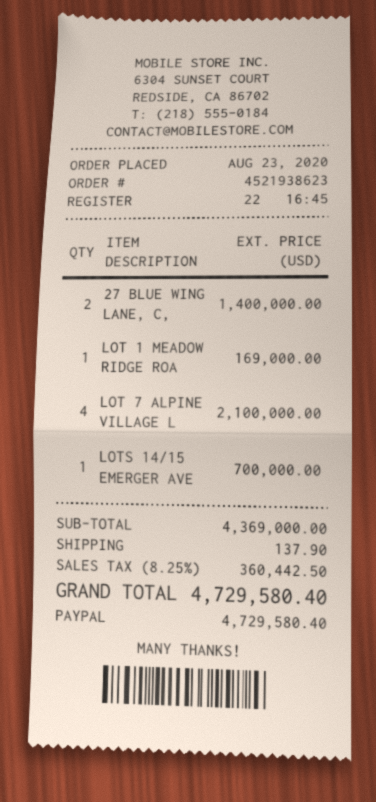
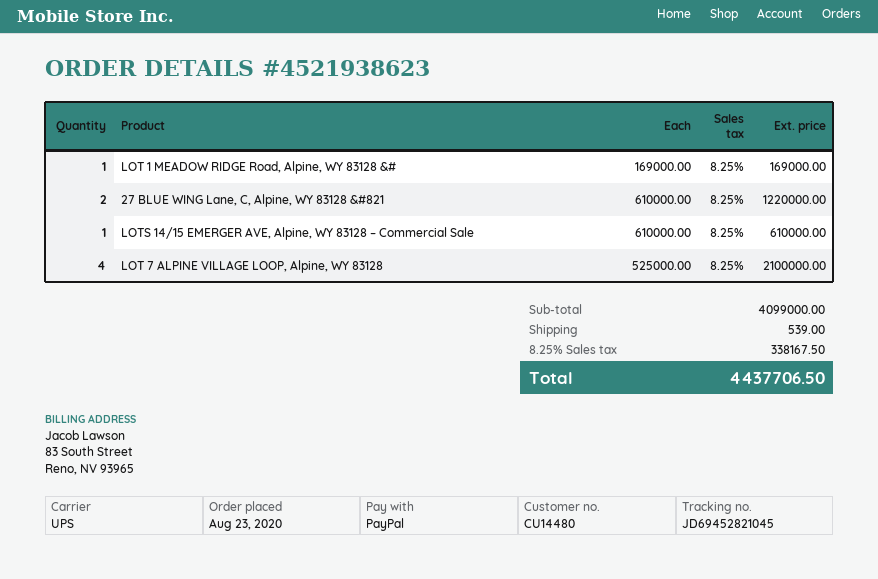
27 BLUE WING LANE, C,: 2 for 1400000.00 -> 2 for 1220000.00
LOTS 14/15 EMERGER AVE: 1 for 700000.00 -> 1 for 610000.00
subtotal: 4369000.00 -> 4099000.00
shipping: 137.90 -> 539.00
tax: 8.25% = 360442.50 -> 8.25% = 338167.50
total: 4729580.40 -> 4437706.50

